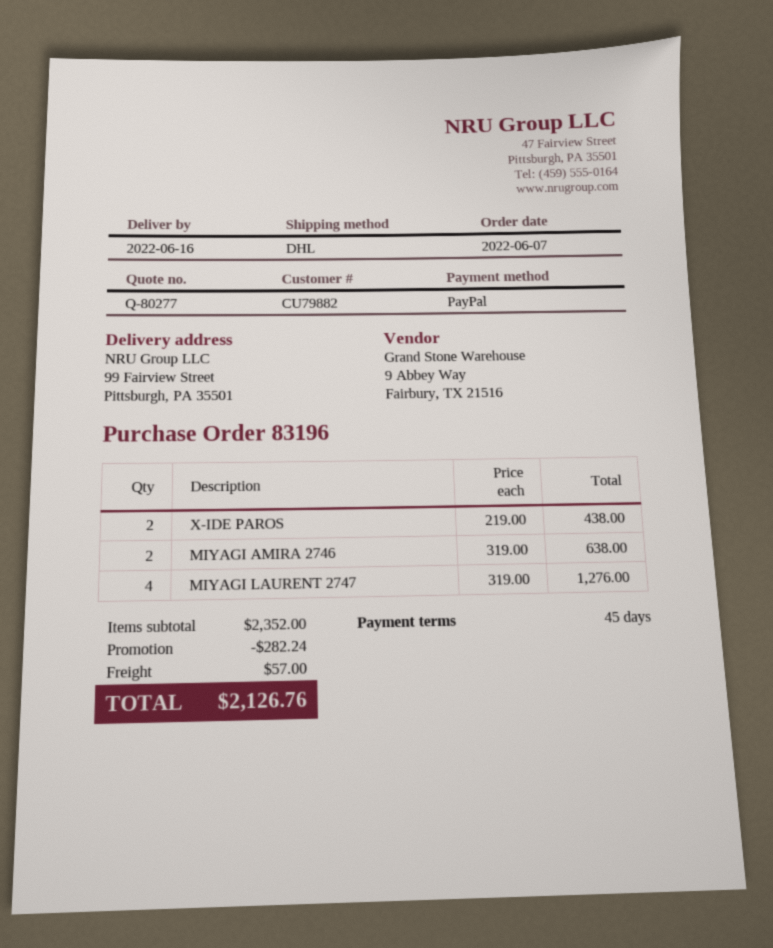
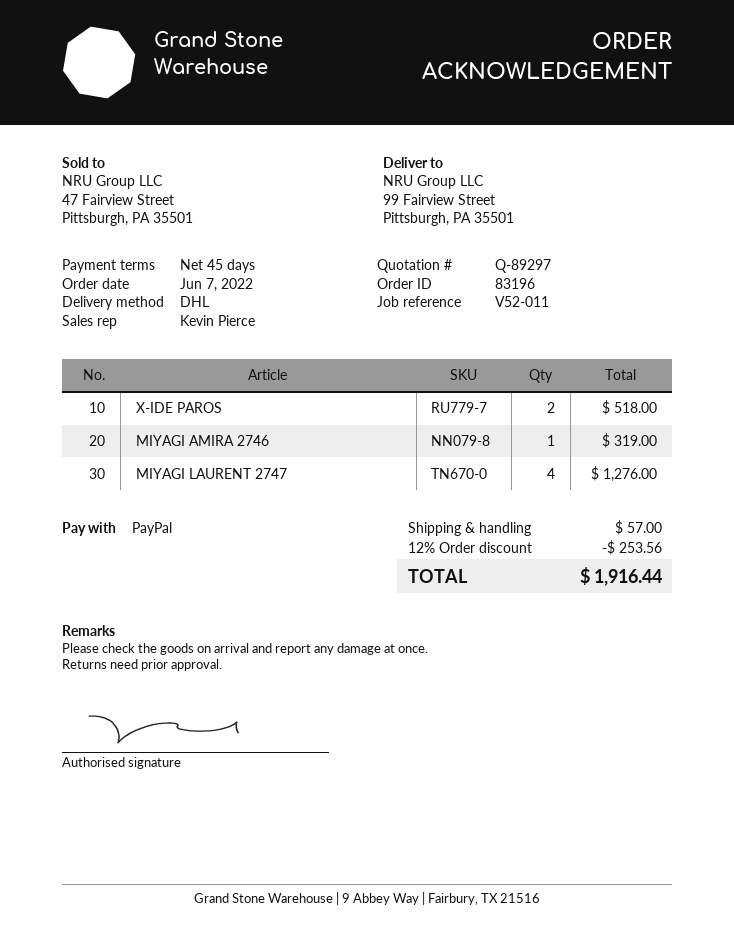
quote number: Q-80277 -> Q-89297
X-IDE PAROS: 2 for 438.00 -> 2 for 518.00
MIYAGI AMIRA 2746: 2 for 638.00 -> 1 for 319.00
discount: 282.24 -> 253.56
total: 2126.76 -> 1916.44

